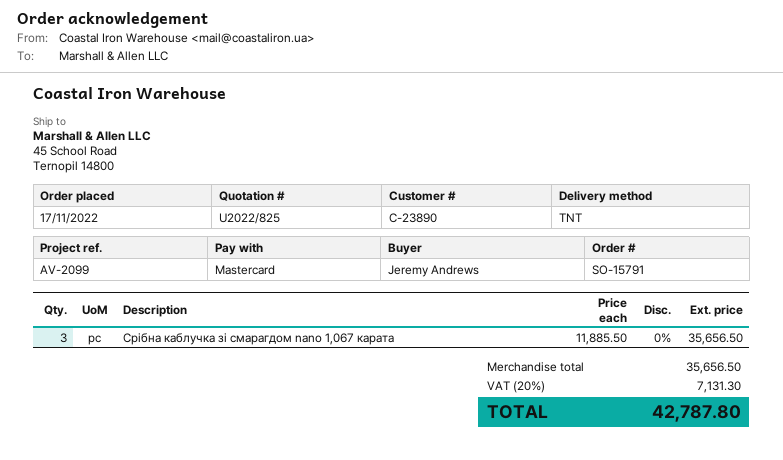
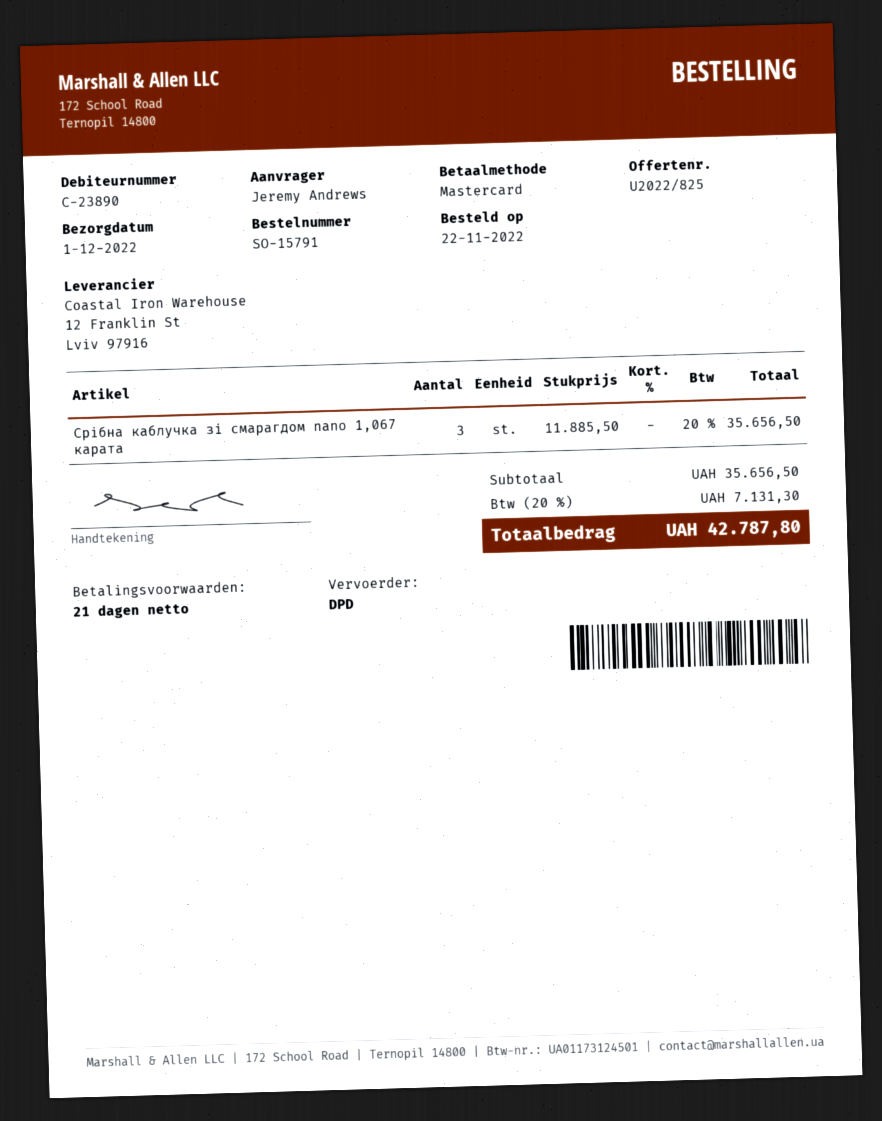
order date: 2022-11-17 -> 2022-11-22
shipping method: TNT -> DPD

